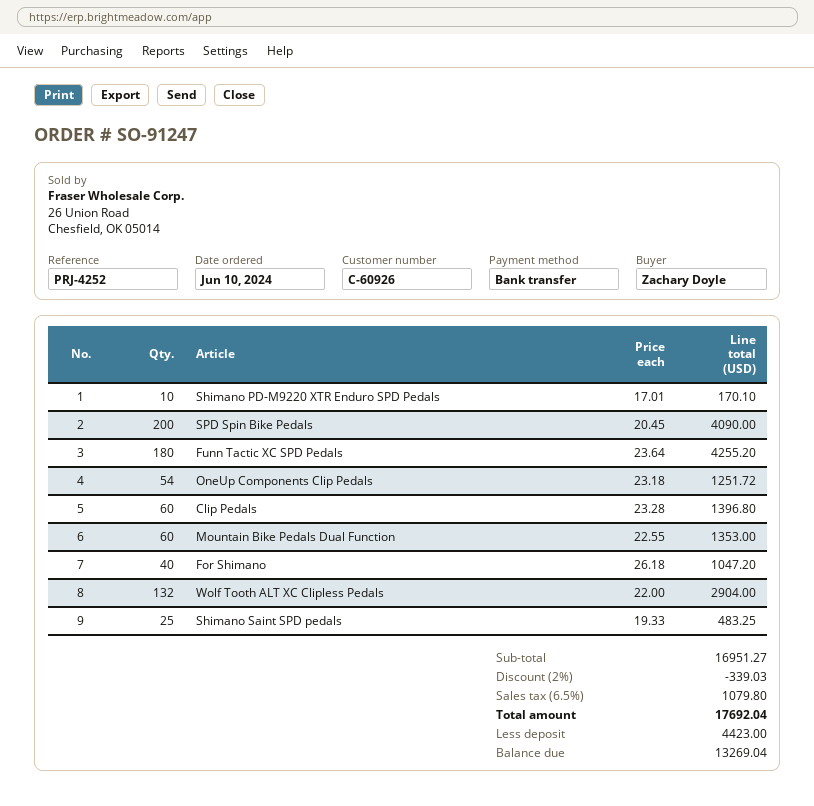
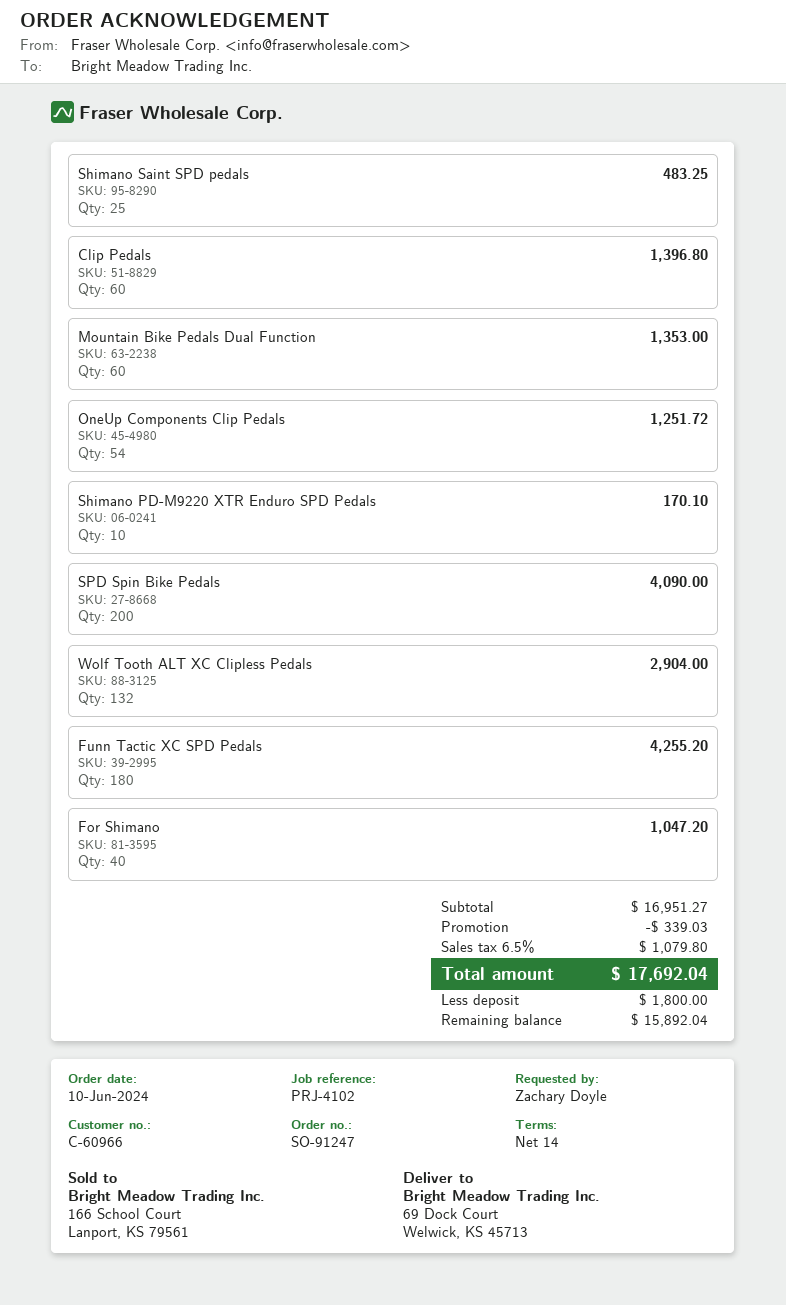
customer number: C-60926 -> C-60966
reference: PRJ-4252 -> PRJ-4102
deposit: 4423.00 -> 1800.00
balance: 13269.04 -> 15892.04

